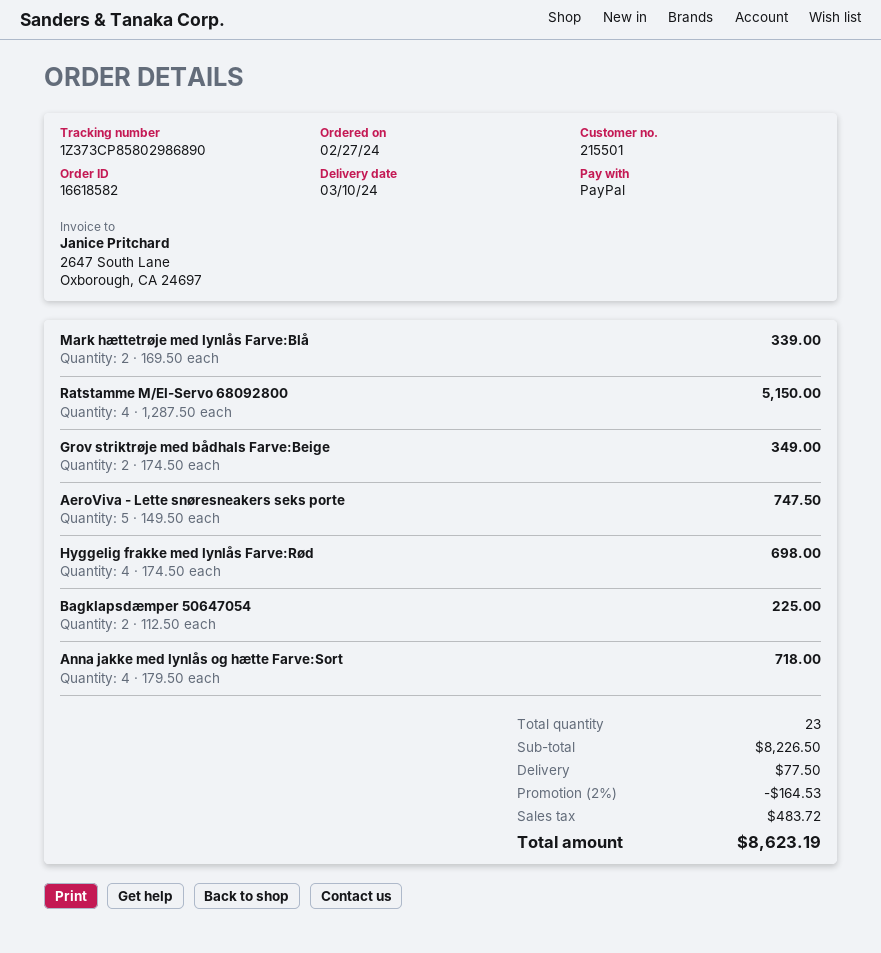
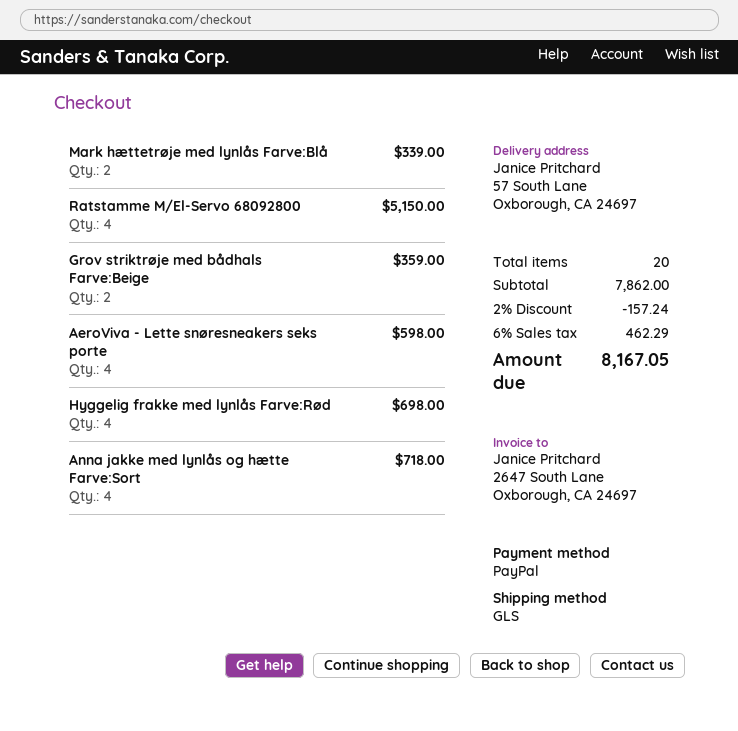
Grov striktrøje med bådhals Farve:Beige: 2 for 349.00 -> 2 for 359.00
AeroViva - Lette snøresneakers seks porte: 5 for 747.50 -> 4 for 598.00
Bagklapsdæmper 50647054: 2 for 225.00 -> none
total quantity: 23 -> 20
subtotal: 8226.50 -> 7862.00
discount: 2% = 164.53 -> 2% = 157.24
shipping: 77.50 -> none
tax: 483.72 -> 462.29
total: 8623.19 -> 8167.05

